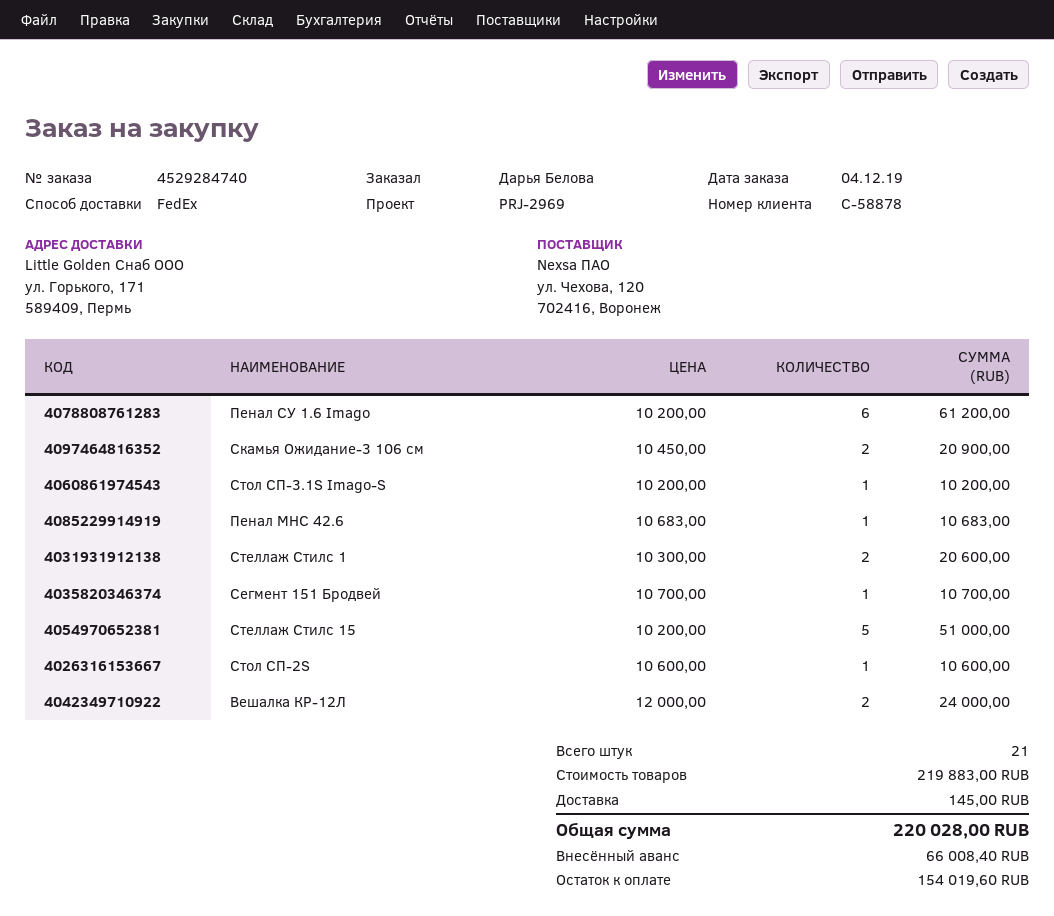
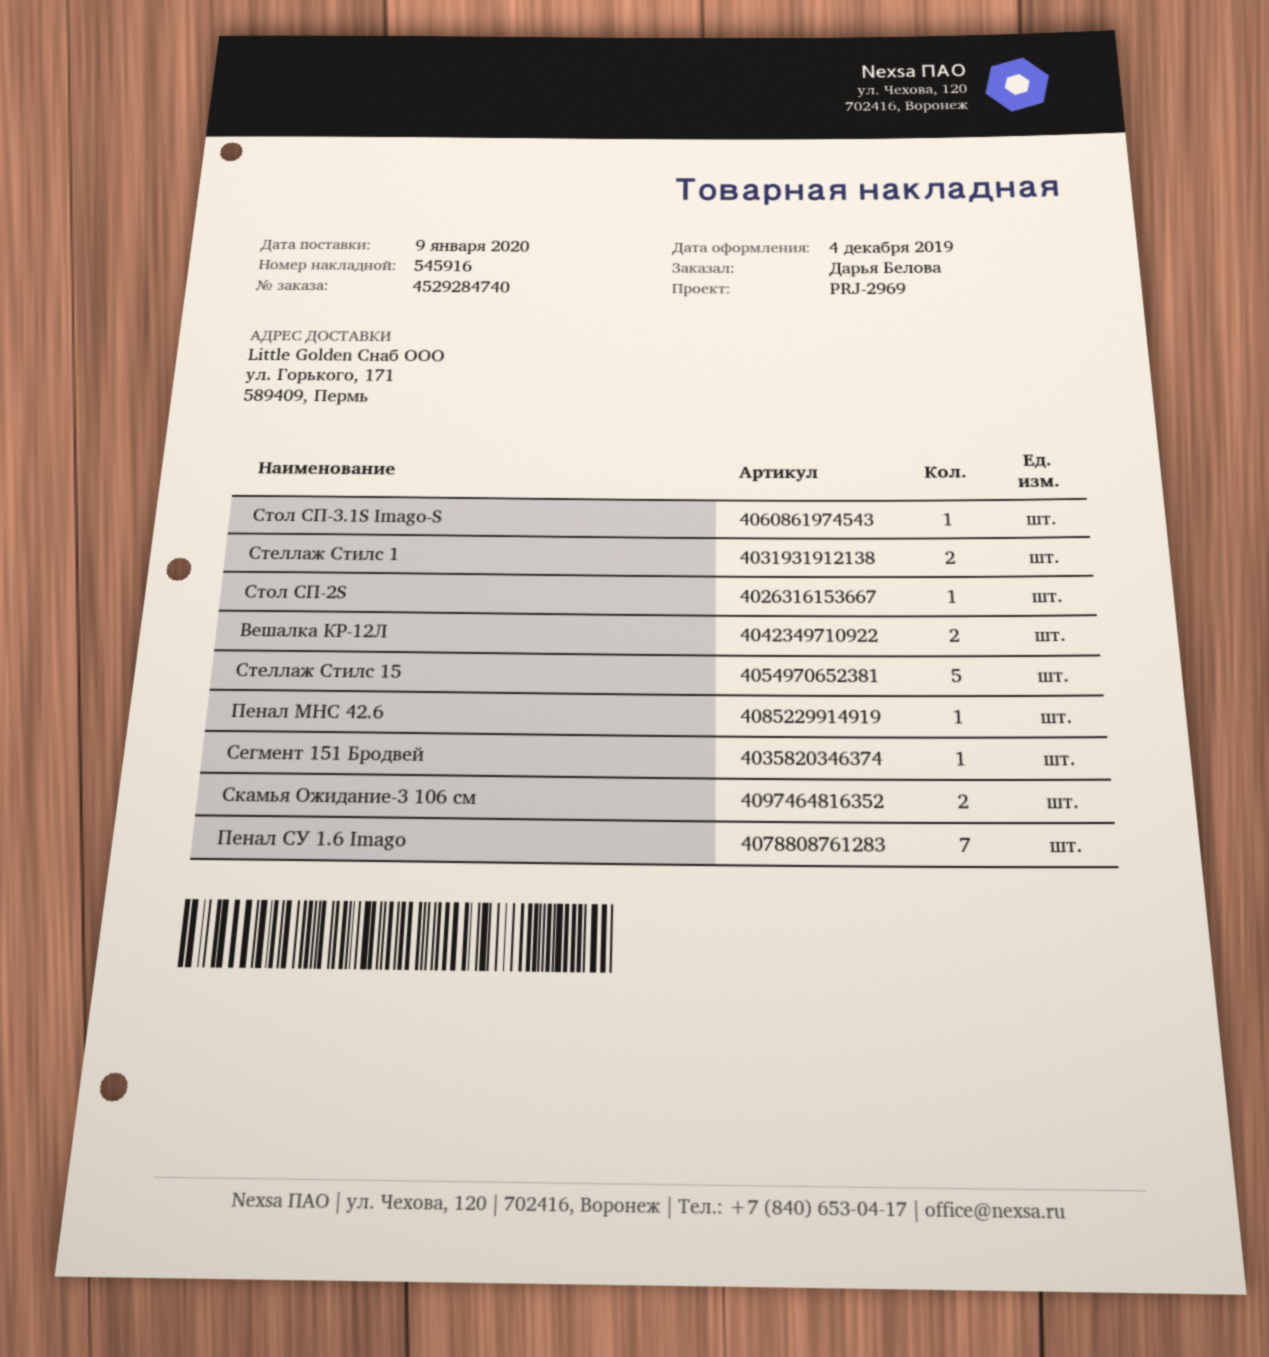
Пенал СУ 1.6 Imago: 6 -> 7

